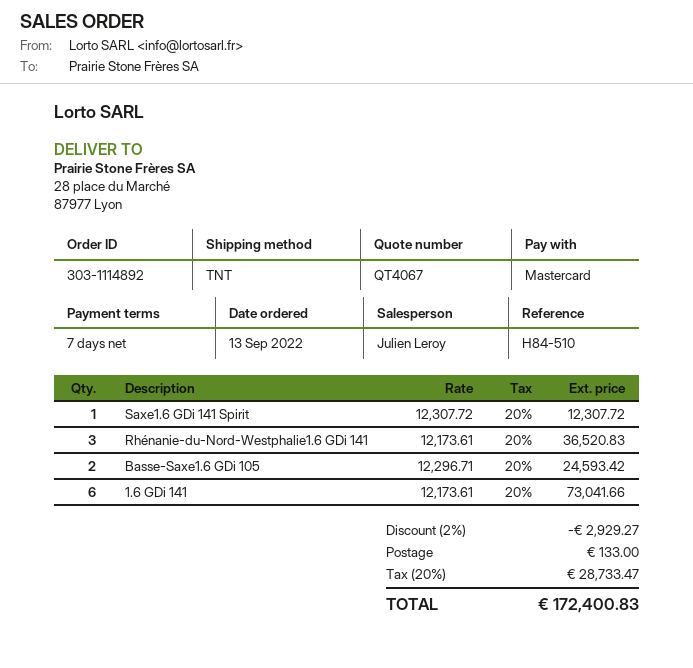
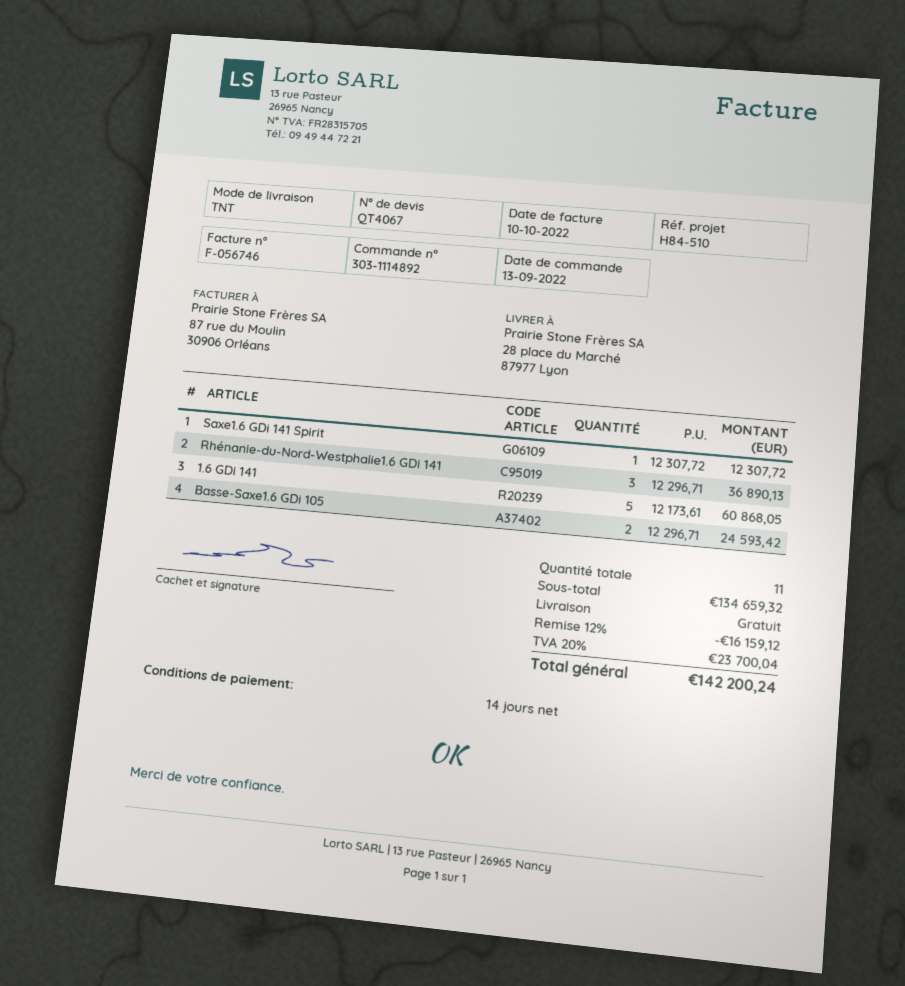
payment terms: 7 days -> 14 days
Rhénanie-du-Nord-Westphalie1.6 GDi 141: 3 x 12173.61 = 36520.83 -> 3 x 12296.71 = 36890.13
1.6 GDi 141: 6 x 12173.61 = 73041.66 -> 5 x 12173.61 = 60868.05
discount: 2% = 2929.27 -> 12% = 16159.12
shipping: 133.00 -> 0.00
tax: 20% = 28733.47 -> 20% = 23700.04
total: 172400.83 -> 142200.24

